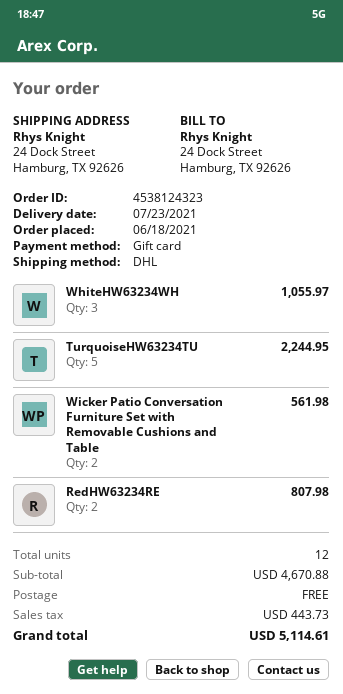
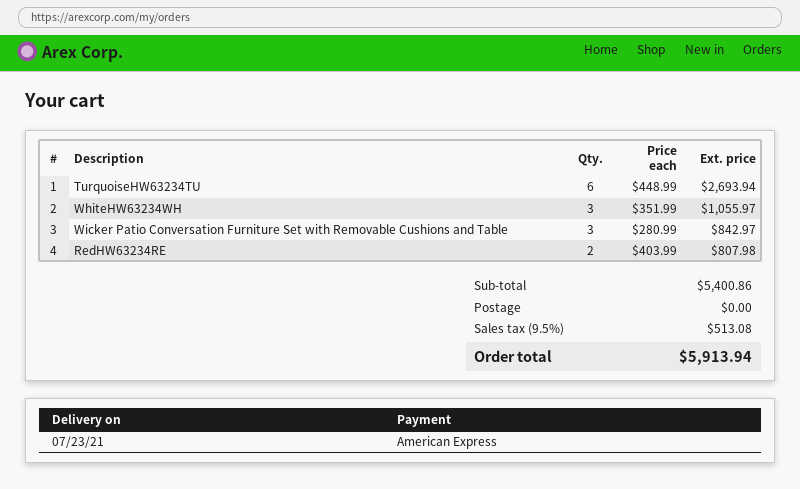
payment method: gift card -> American Express
TurquoiseHW63234TU: 5 for 2244.95 -> 6 for 2693.94
Wicker Patio Conversation Furniture Set with Removable Cushions and Table: 2 for 561.98 -> 3 for 842.97
subtotal: 4670.88 -> 5400.86
tax: 443.73 -> 513.08
total: 5114.61 -> 5913.94

